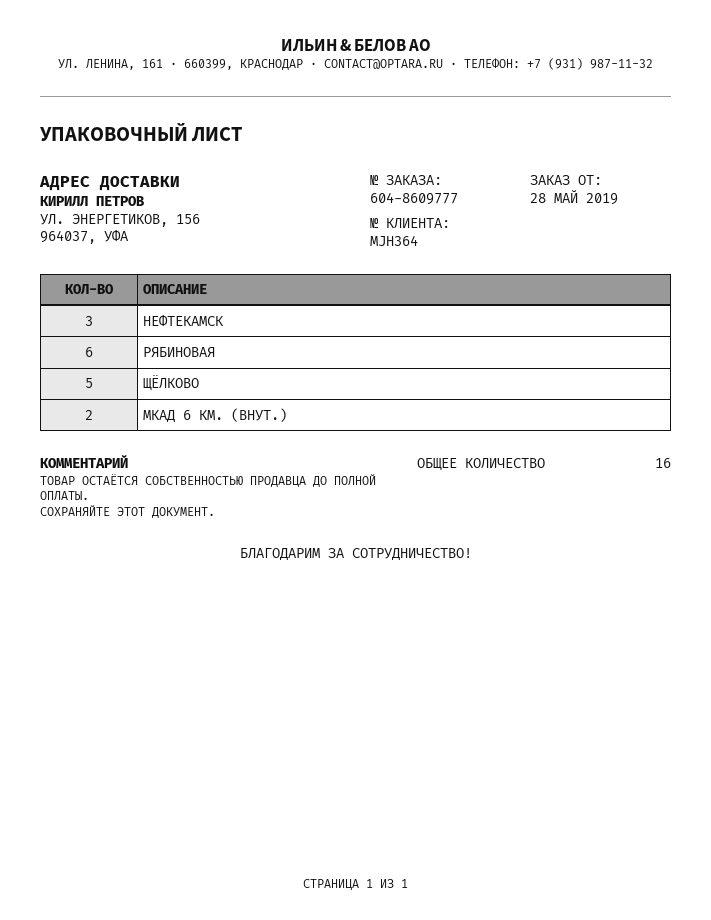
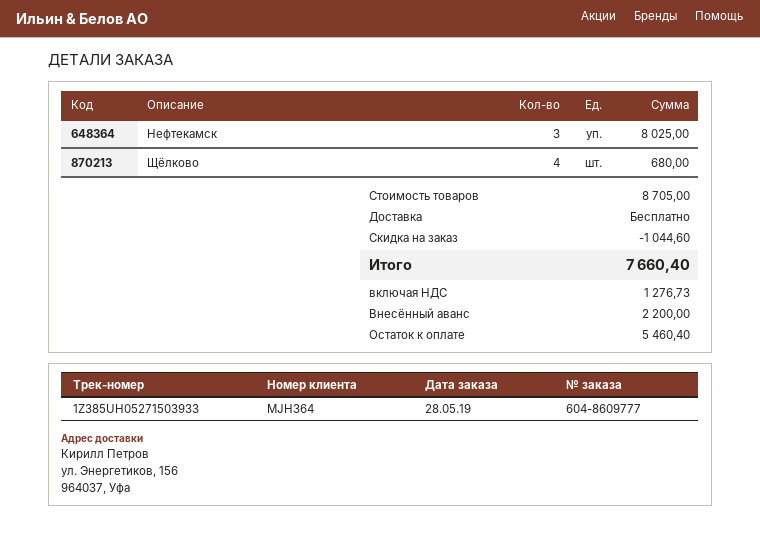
РЯБИНОВАЯ: 6 -> none
ЩЁЛКОВО: 5 -> 4
МКАД 6 КМ. (ВНУТ.): 2 -> none

